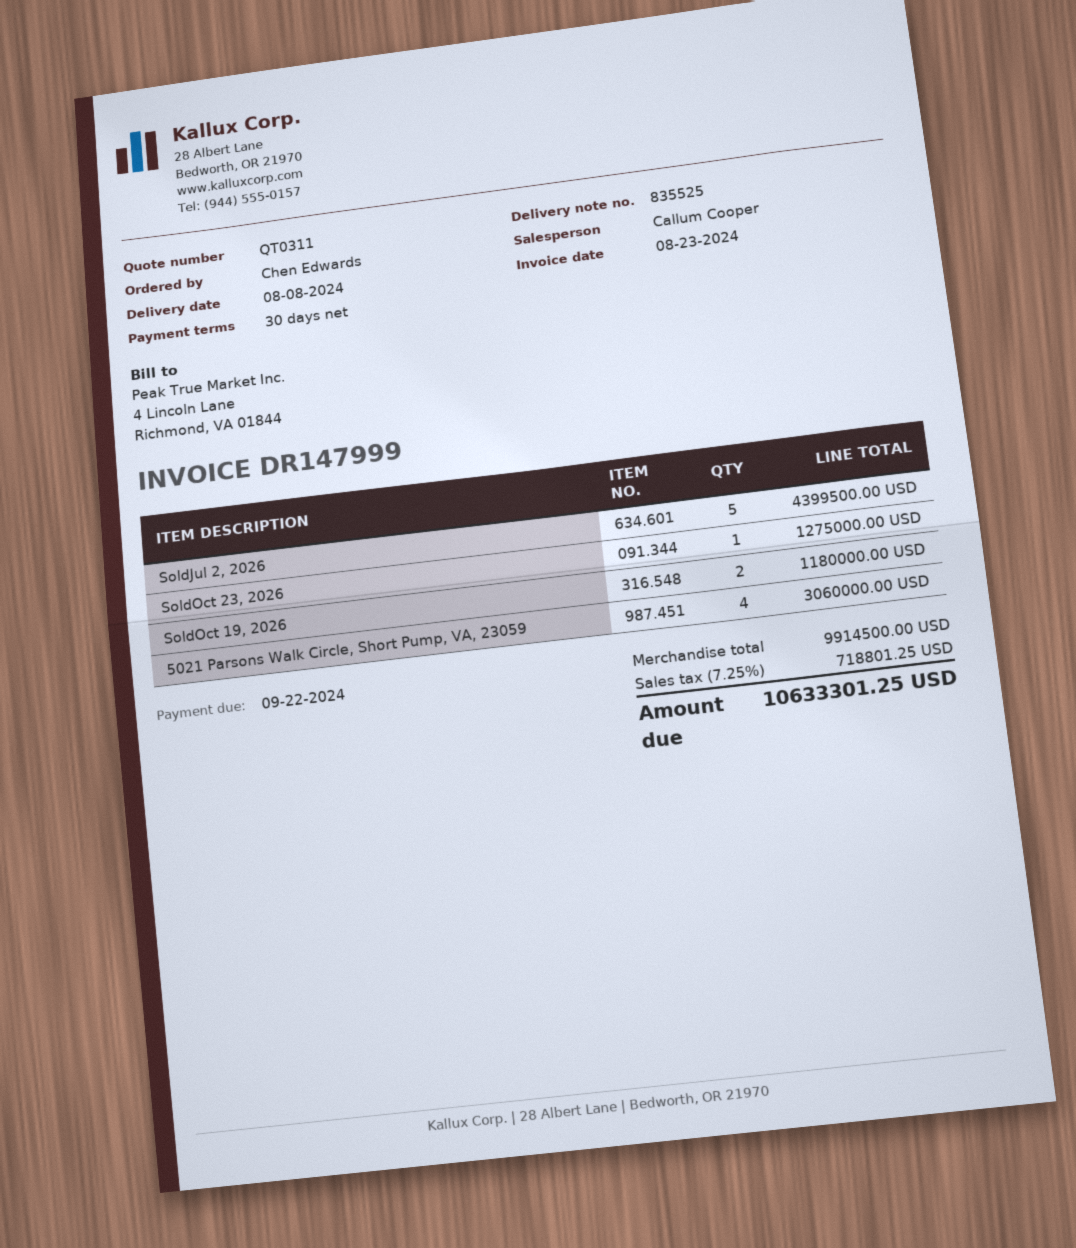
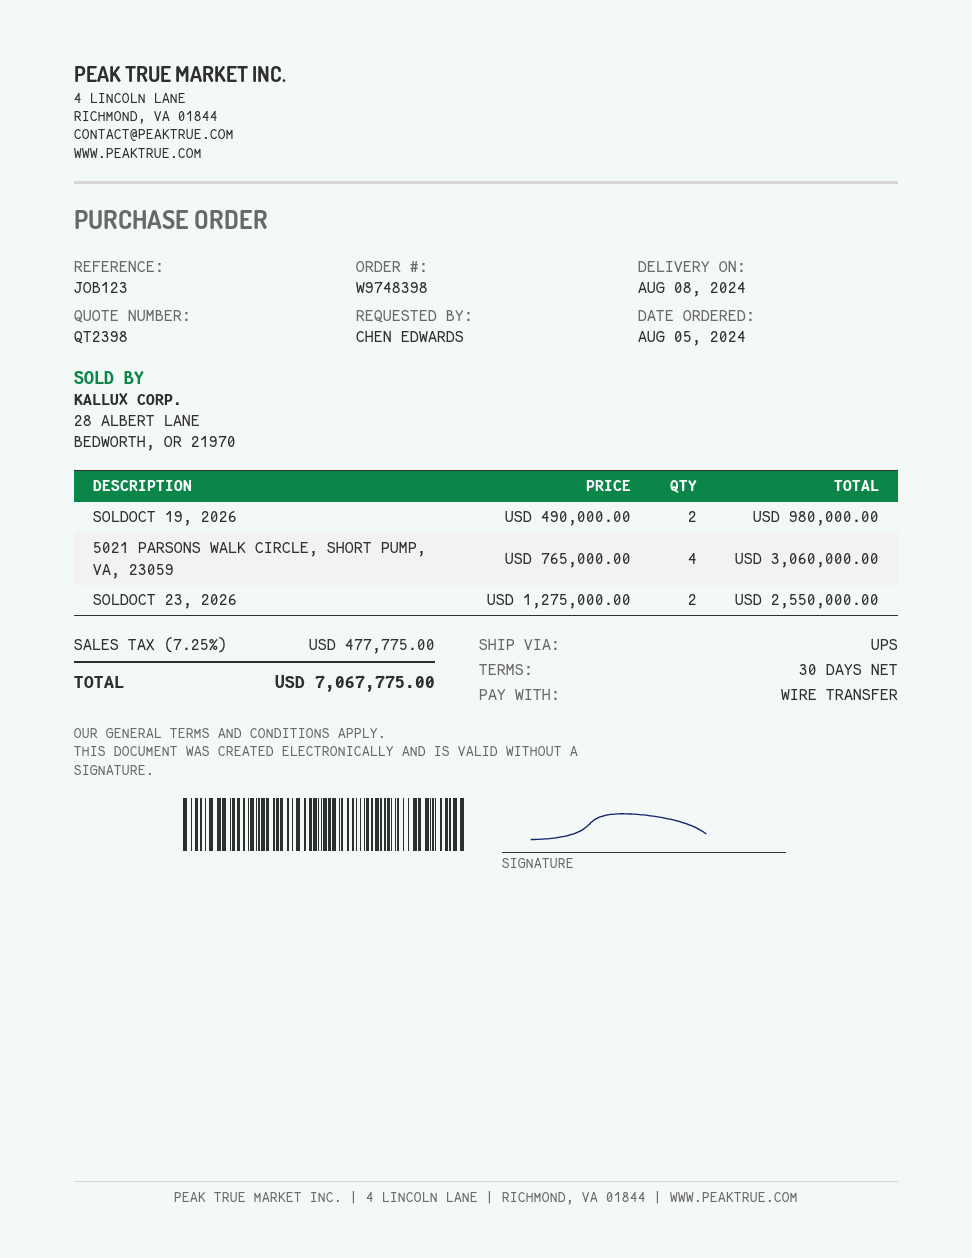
quote number: QT0311 -> QT2398
SoldJul 2, 2026: 5 for 4399500.00 -> none
SoldOct 23, 2026: 1 for 1275000.00 -> 2 for 2550000.00
SoldOct 19, 2026: 2 for 1180000.00 -> 2 for 980000.00
tax: 7.25% = 718801.25 -> 7.25% = 477775.00
total: 10633301.25 -> 7067775.00

